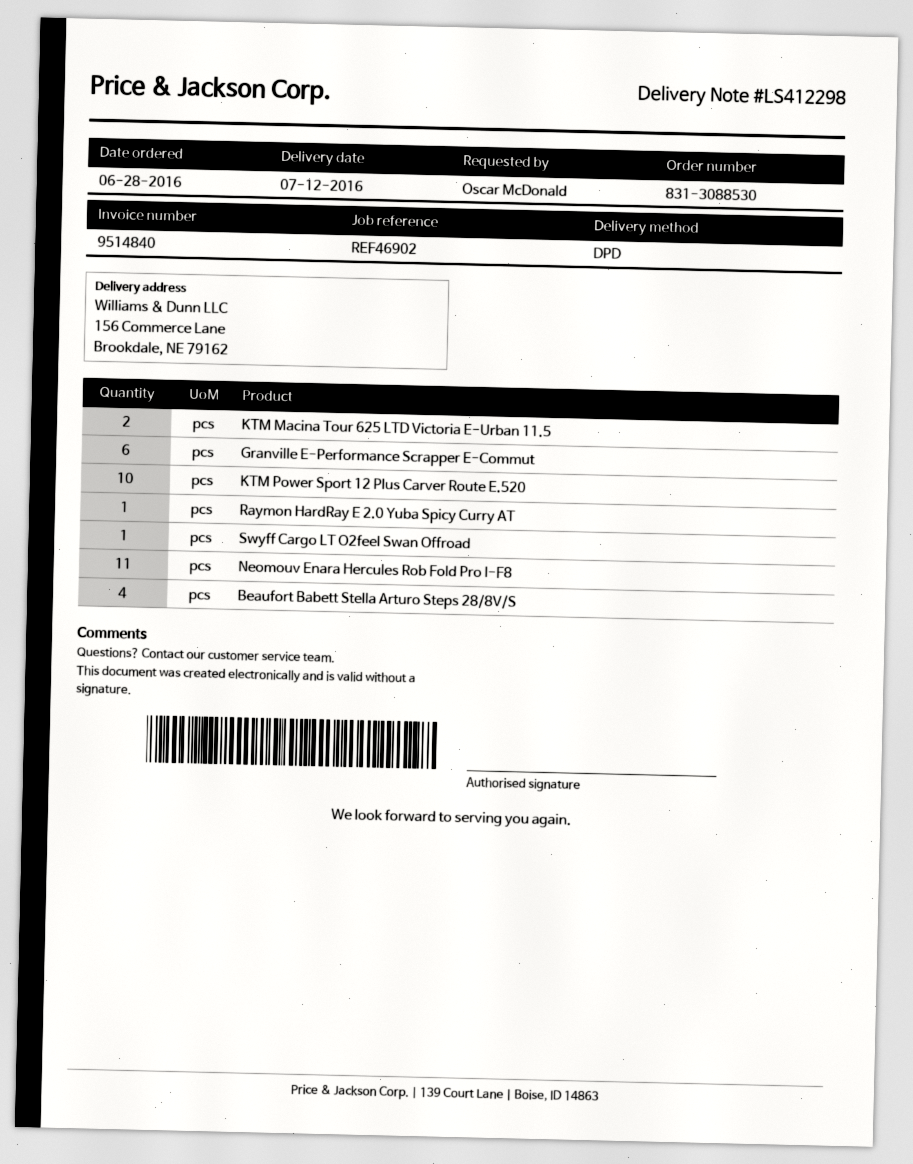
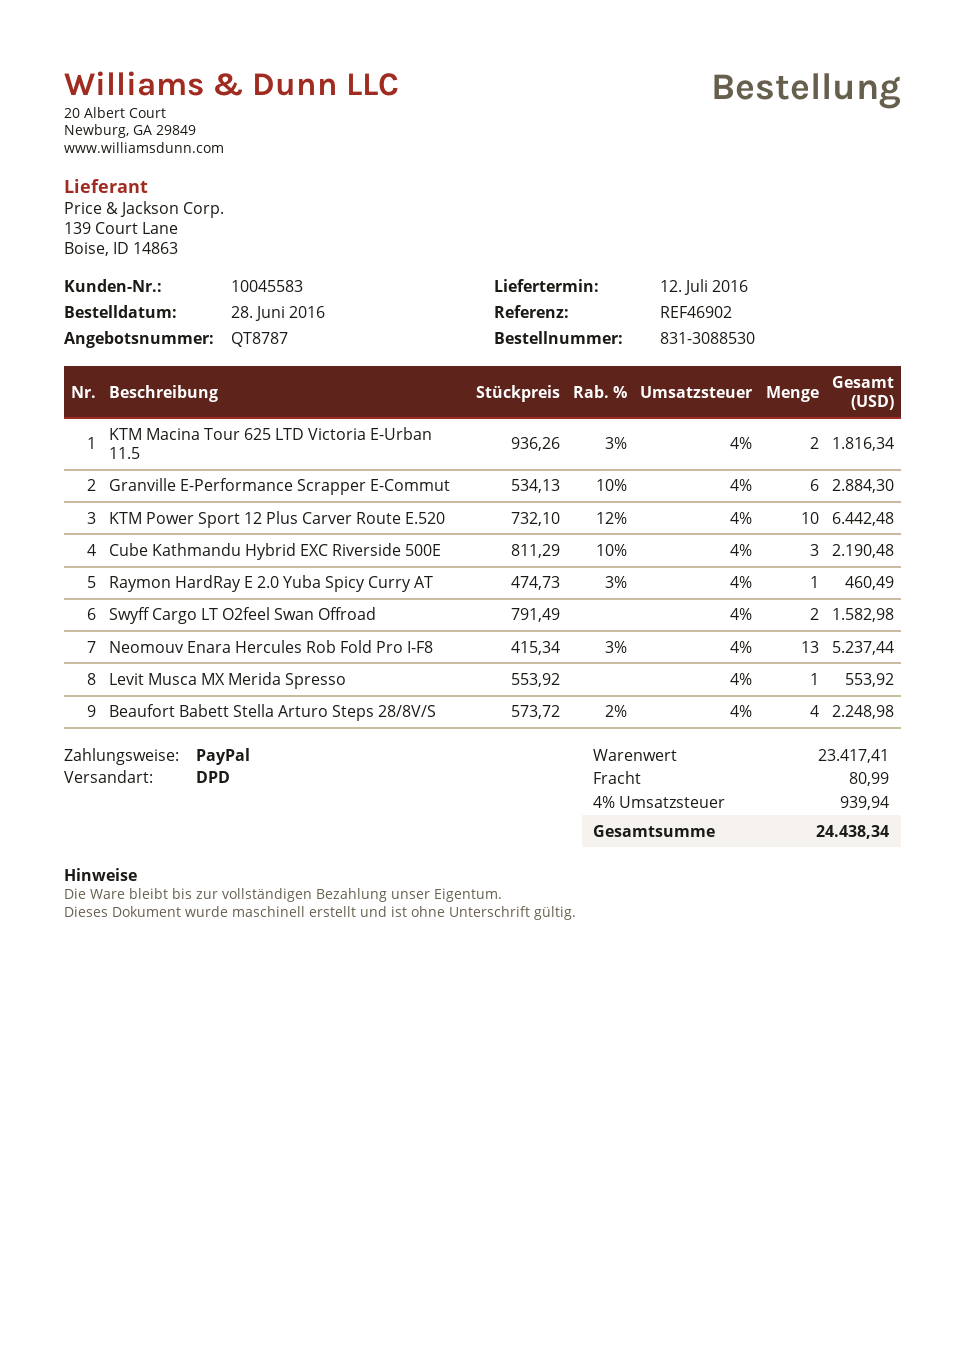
Swyff Cargo LT O2feel Swan Offroad: 1 -> 2
Neomouv Enara Hercules Rob Fold Pro I-F8: 11 -> 13
Cube Kathmandu Hybrid EXC Riverside 500E: none -> 3
Levit Musca MX Merida Spresso: none -> 1

